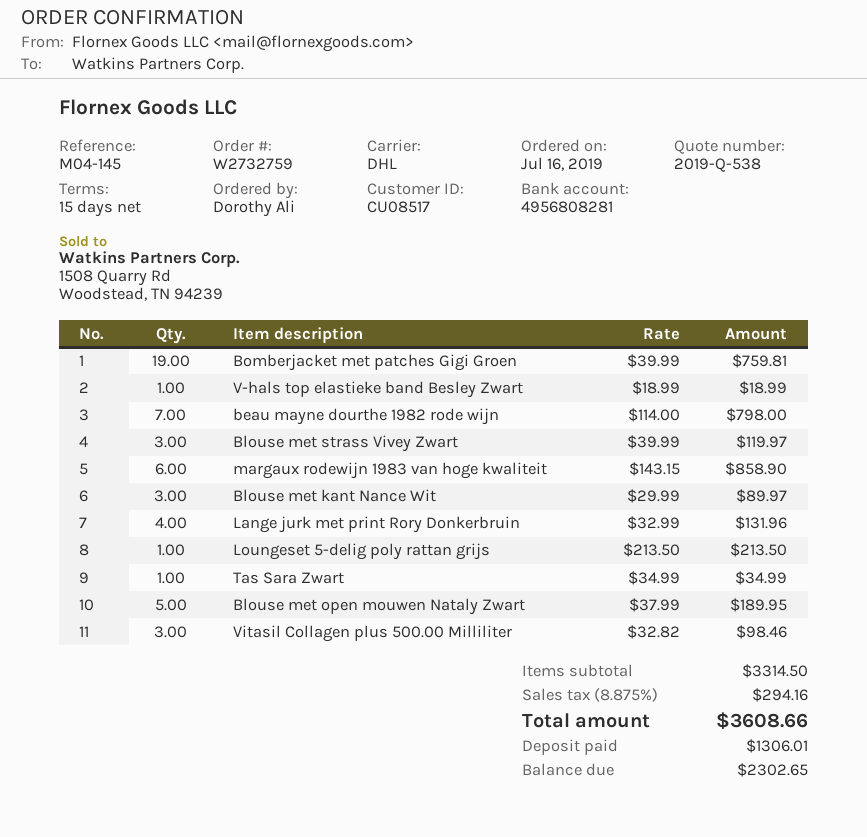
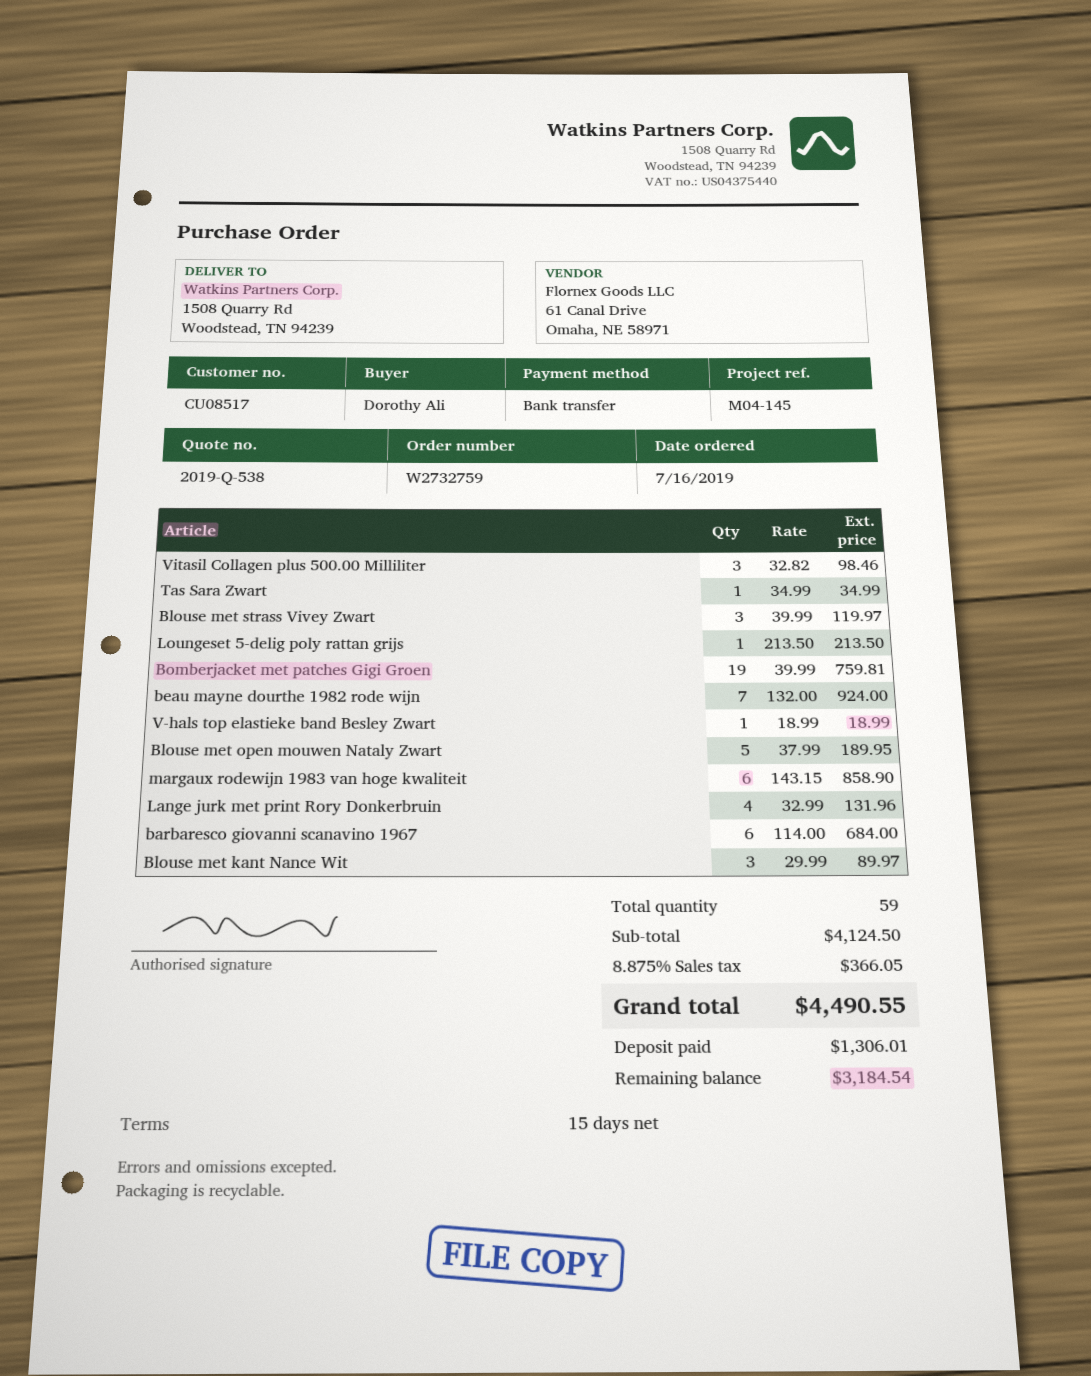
beau mayne dourthe 1982 rode wijn: 7 x 114.00 = 798.00 -> 7 x 132.00 = 924.00
barbaresco giovanni scanavino 1967: none -> 6 x 114.00 = 684.00
subtotal: 3314.50 -> 4124.50
tax: 8.875% = 294.16 -> 8.875% = 366.05
total: 3608.66 -> 4490.55
balance: 2302.65 -> 3184.54

